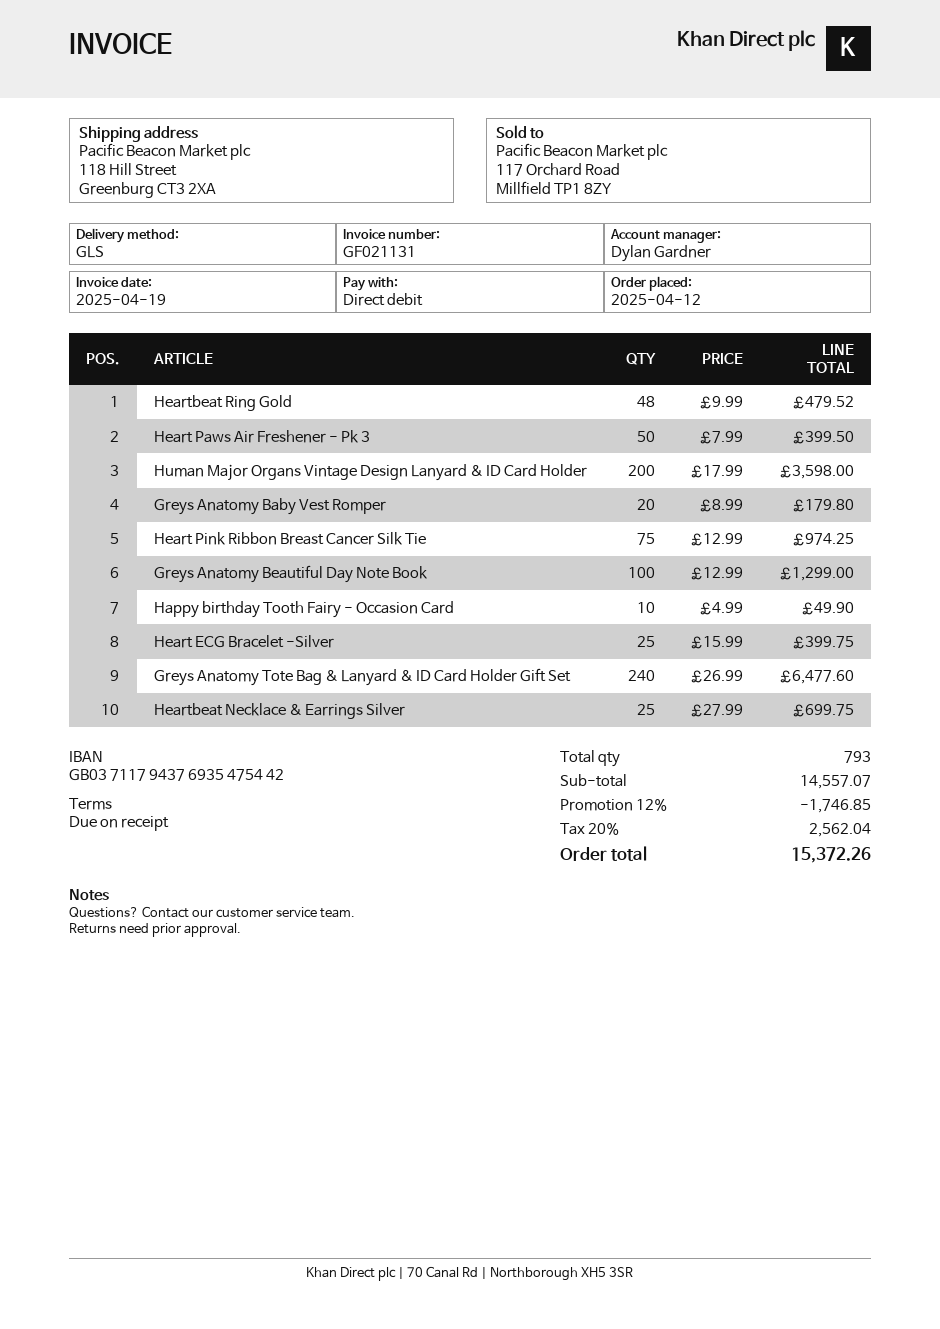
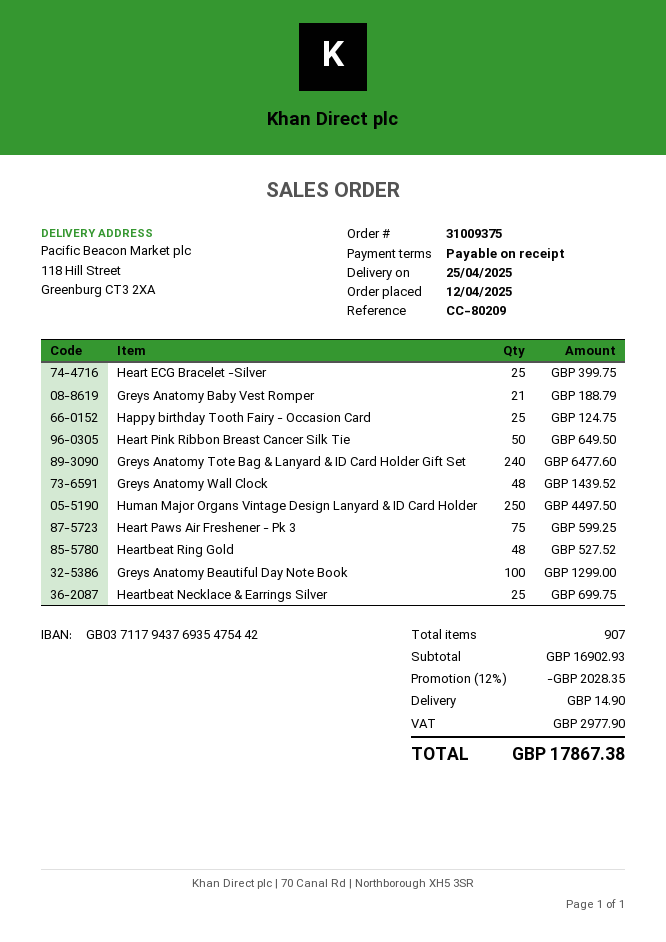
Heartbeat Ring Gold: 48 for 479.52 -> 48 for 527.52
Heart Paws Air Freshener - Pk 3: 50 for 399.50 -> 75 for 599.25
Human Major Organs Vintage Design Lanyard & ID Card Holder: 200 for 3598.00 -> 250 for 4497.50
Greys Anatomy Baby Vest Romper: 20 for 179.80 -> 21 for 188.79
Heart Pink Ribbon Breast Cancer Silk Tie: 75 for 974.25 -> 50 for 649.50
Happy birthday Tooth Fairy - Occasion Card: 10 for 49.90 -> 25 for 124.75
Greys Anatomy Wall Clock: none -> 48 for 1439.52
total quantity: 793 -> 907
subtotal: 14557.07 -> 16902.93
discount: 12% = 1746.85 -> 12% = 2028.35
shipping: none -> 14.90
tax: 2562.04 -> 2977.90
total: 15372.26 -> 17867.38

